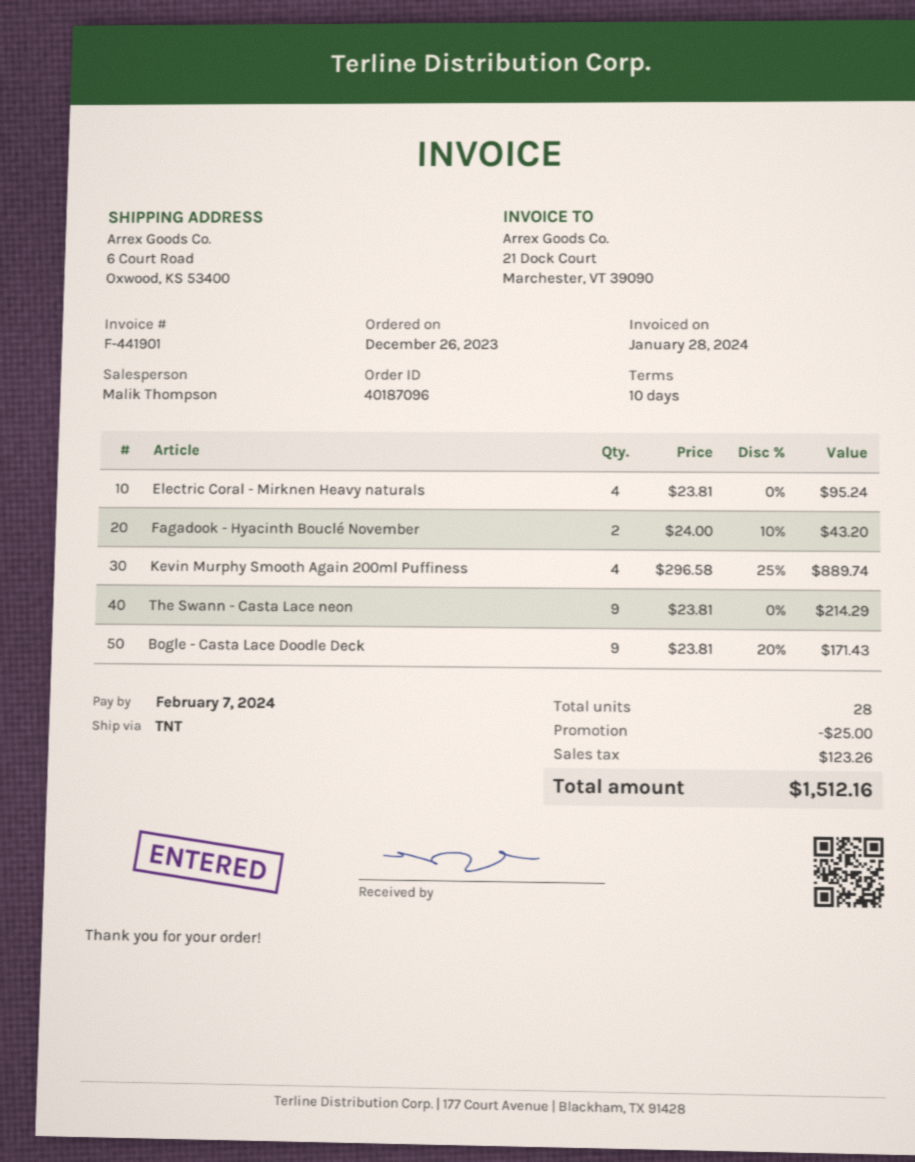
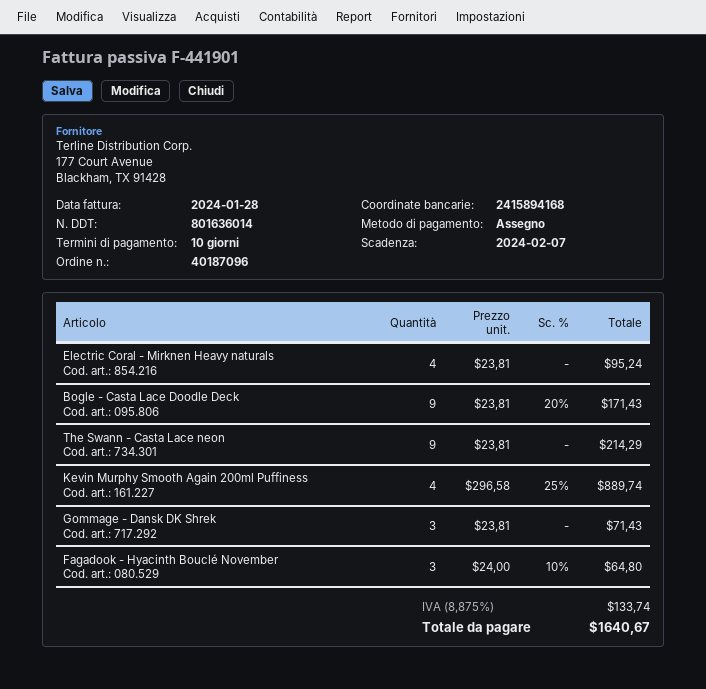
Fagadook - Hyacinth Bouclé November: 2 x 24.00 - 10% = 43.20 -> 3 x 24.00 - 10% = 64.80
Gommage - Dansk DK Shrek: none -> 3 x 23.81 = 71.43
discount: 25.00 -> none
tax: 123.26 -> 133.74
total: 1512.16 -> 1640.67

